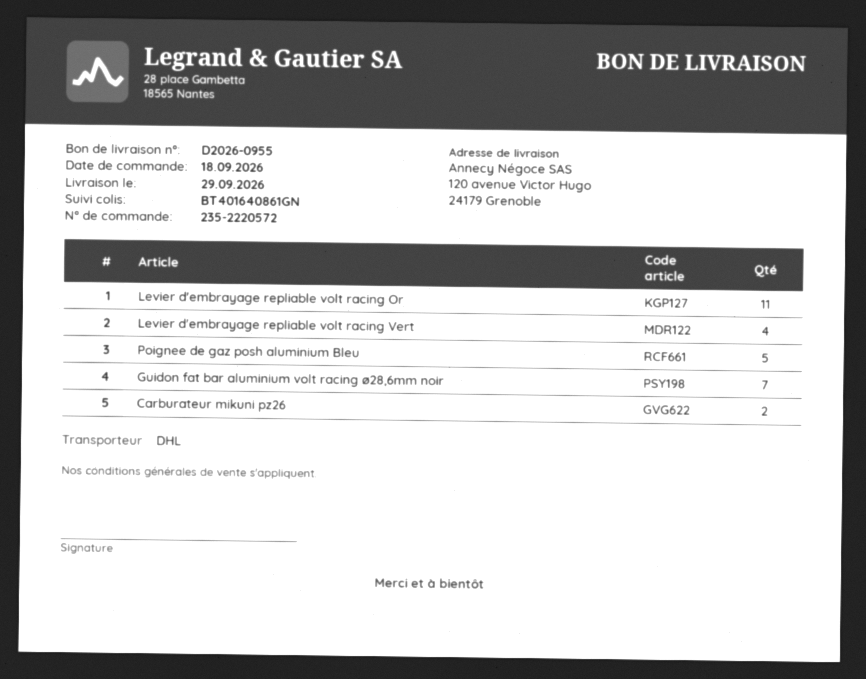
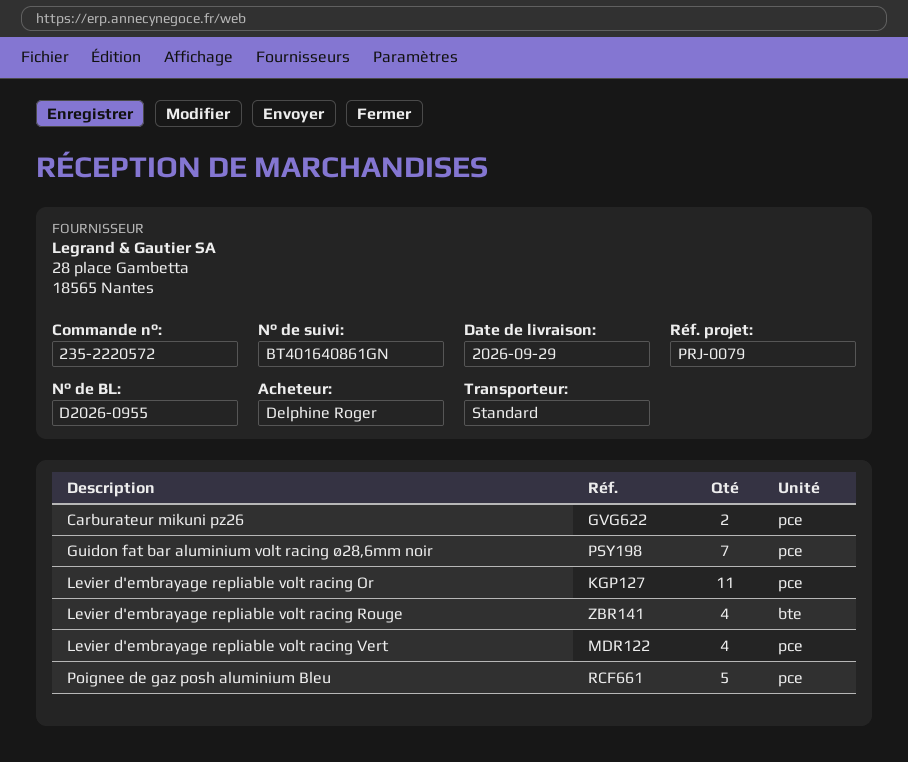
shipping method: DHL -> standard
Levier d'embrayage repliable volt racing Rouge: none -> 4

